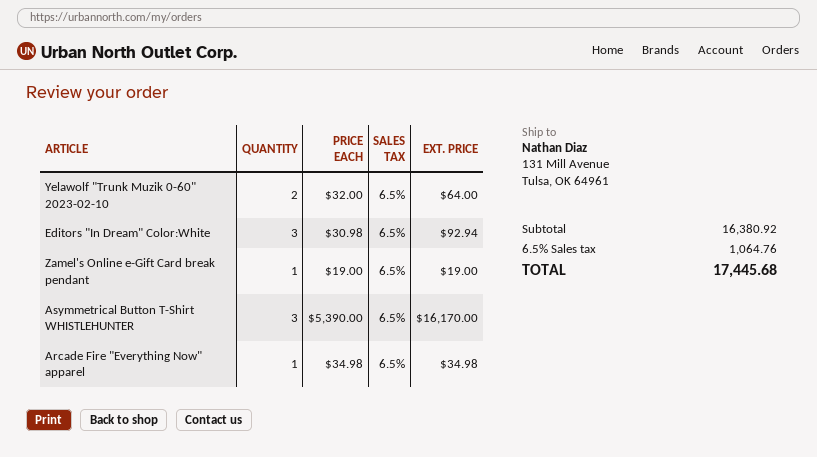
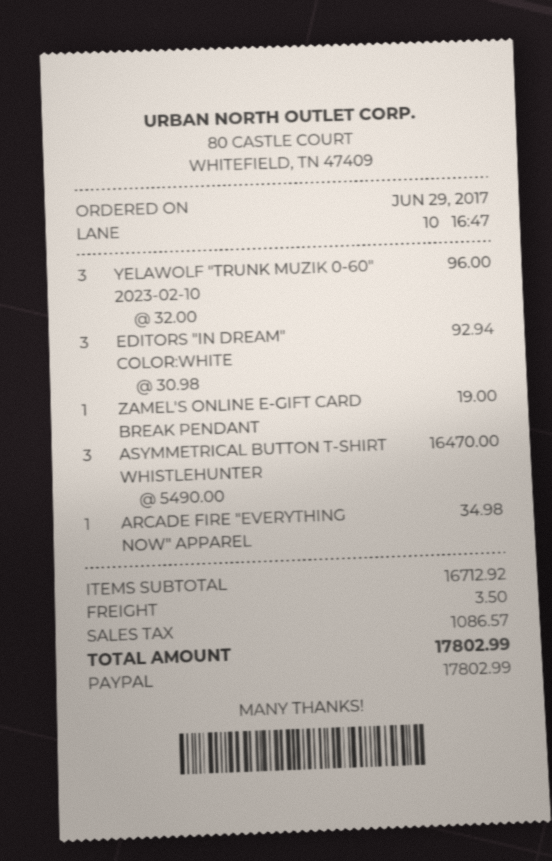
Yelawolf "Trunk Muzik 0-60" 2023-02-10: 2 x 32.00 = 64.00 -> 3 x 32.00 = 96.00
Asymmetrical Button T-Shirt WHISTLEHUNTER: 3 x 5390.00 = 16170.00 -> 3 x 5490.00 = 16470.00
subtotal: 16380.92 -> 16712.92
shipping: none -> 3.50
tax: 1064.76 -> 1086.57
total: 17445.68 -> 17802.99

